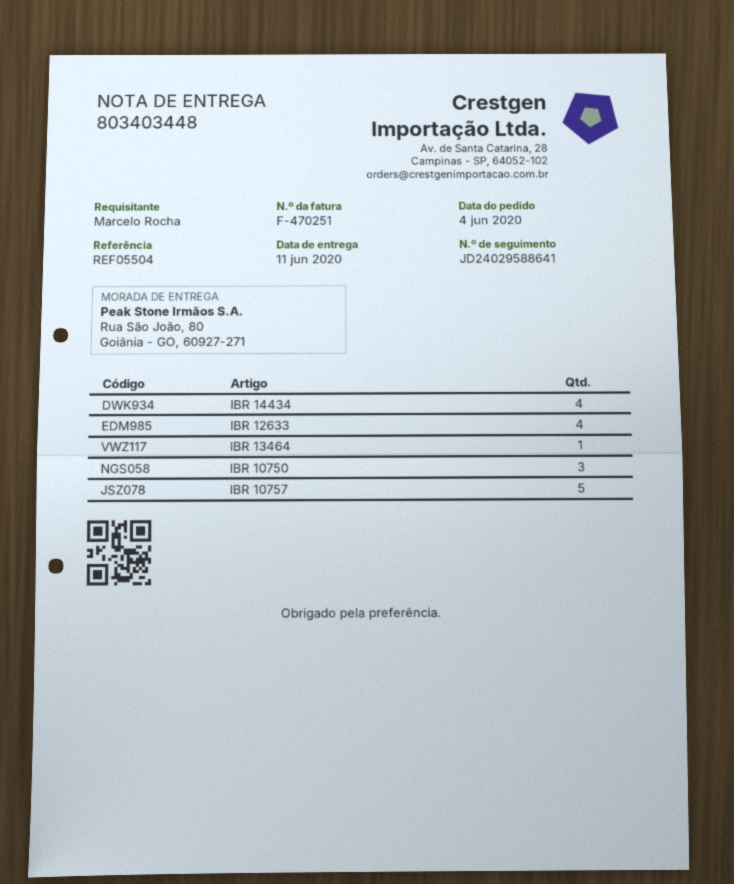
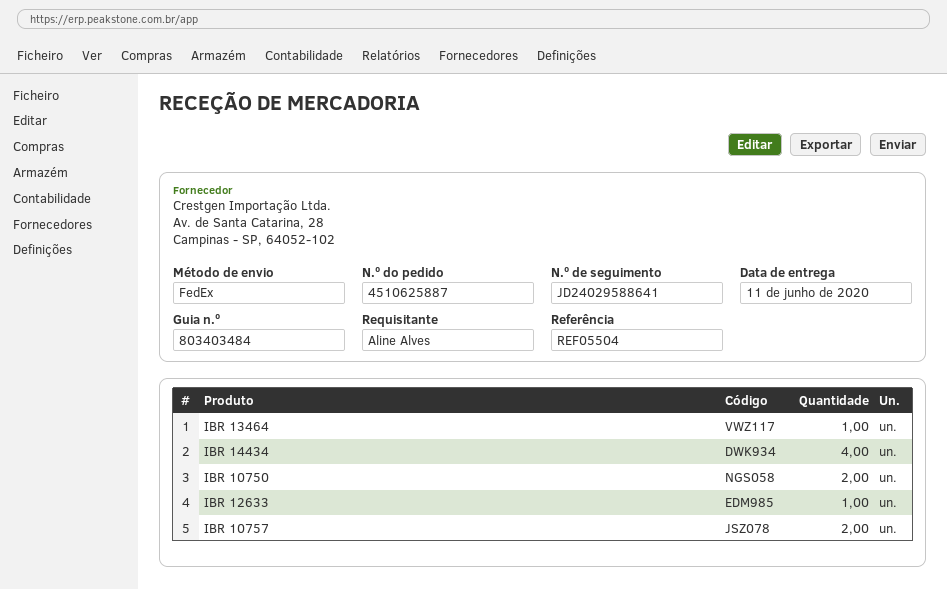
delivery note number: 803403448 -> 803403484
ordered by: Marcelo Rocha -> Aline Alves
IBR 12633: 4 -> 1
IBR 10750: 3 -> 2
IBR 10757: 5 -> 2

